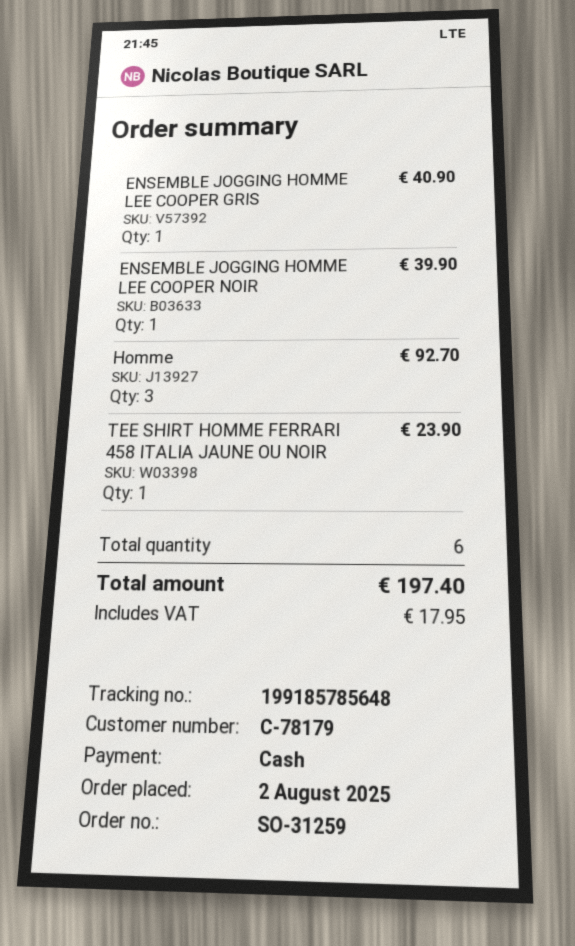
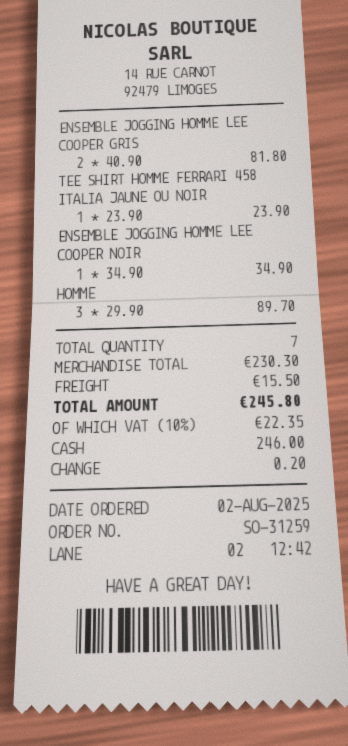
ENSEMBLE JOGGING HOMME LEE COOPER GRIS: 1 for 40.90 -> 2 for 81.80
ENSEMBLE JOGGING HOMME LEE COOPER NOIR: 1 for 39.90 -> 1 for 34.90
Homme: 3 for 92.70 -> 3 for 89.70
total quantity: 6 -> 7
shipping: none -> 15.50
tax: 17.95 -> 22.35
total: 197.40 -> 245.80

